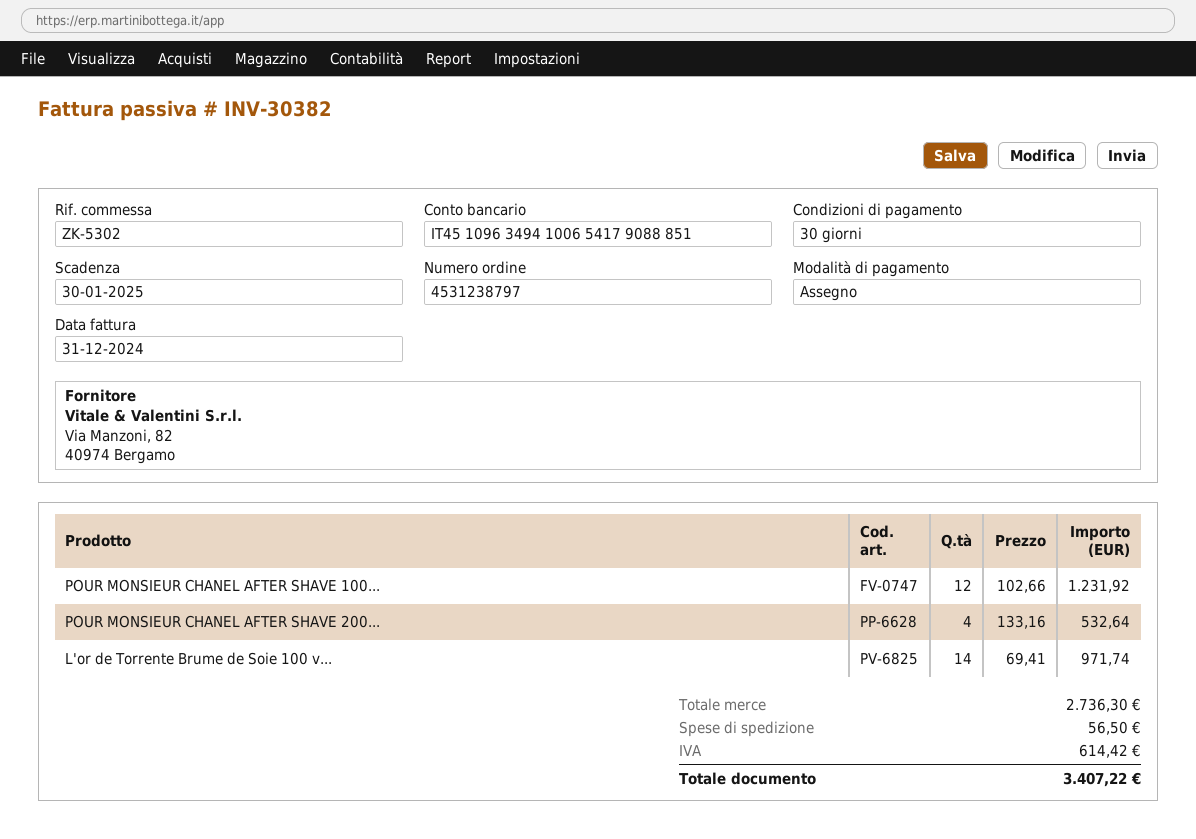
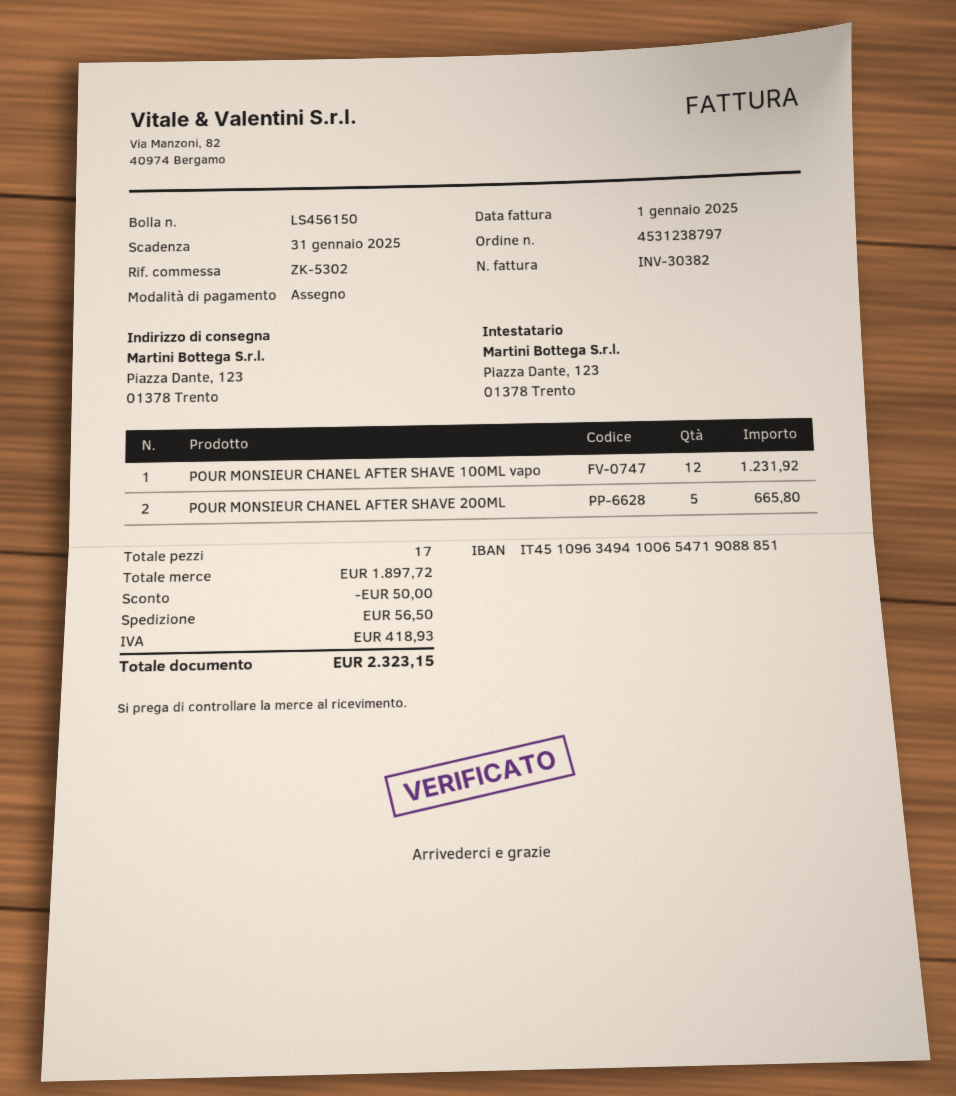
invoice date: 2024-12-31 -> 2025-01-01
due date: 2025-01-30 -> 2025-01-31
bank account: IT4510963494100654179088851 -> IT4510963494100654719088851
POUR MONSIEUR CHANEL AFTER SHAVE 200...: 4 for 532.64 -> 5 for 665.80
L'or de Torrente Brume de Soie 100 v...: 14 for 971.74 -> none
subtotal: 2736.30 -> 1897.72
discount: none -> 50.00
tax: 614.42 -> 418.93
total: 3407.22 -> 2323.15

